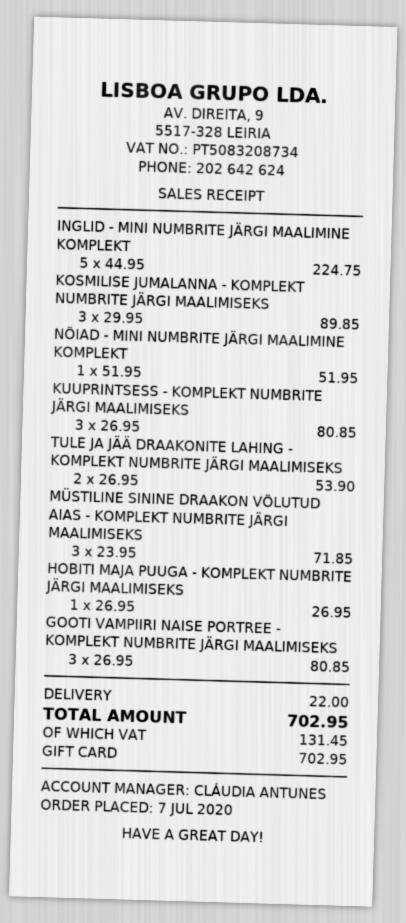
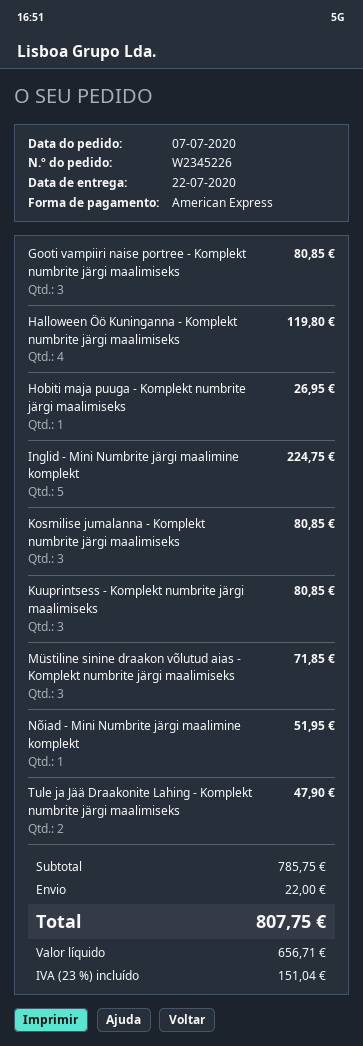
payment method: gift card -> American Express
KOSMILISE JUMALANNA - KOMPLEKT NUMBRITE JÄRGI MAALIMISEKS: 3 for 89.85 -> 3 for 80.85
TULE JA JÄÄ DRAAKONITE LAHING - KOMPLEKT NUMBRITE JÄRGI MAALIMISEKS: 2 for 53.90 -> 2 for 47.90
Halloween Öö Kuninganna - Komplekt numbrite järgi maalimiseks: none -> 4 for 119.80
tax: 131.45 -> 151.04
total: 702.95 -> 807.75

